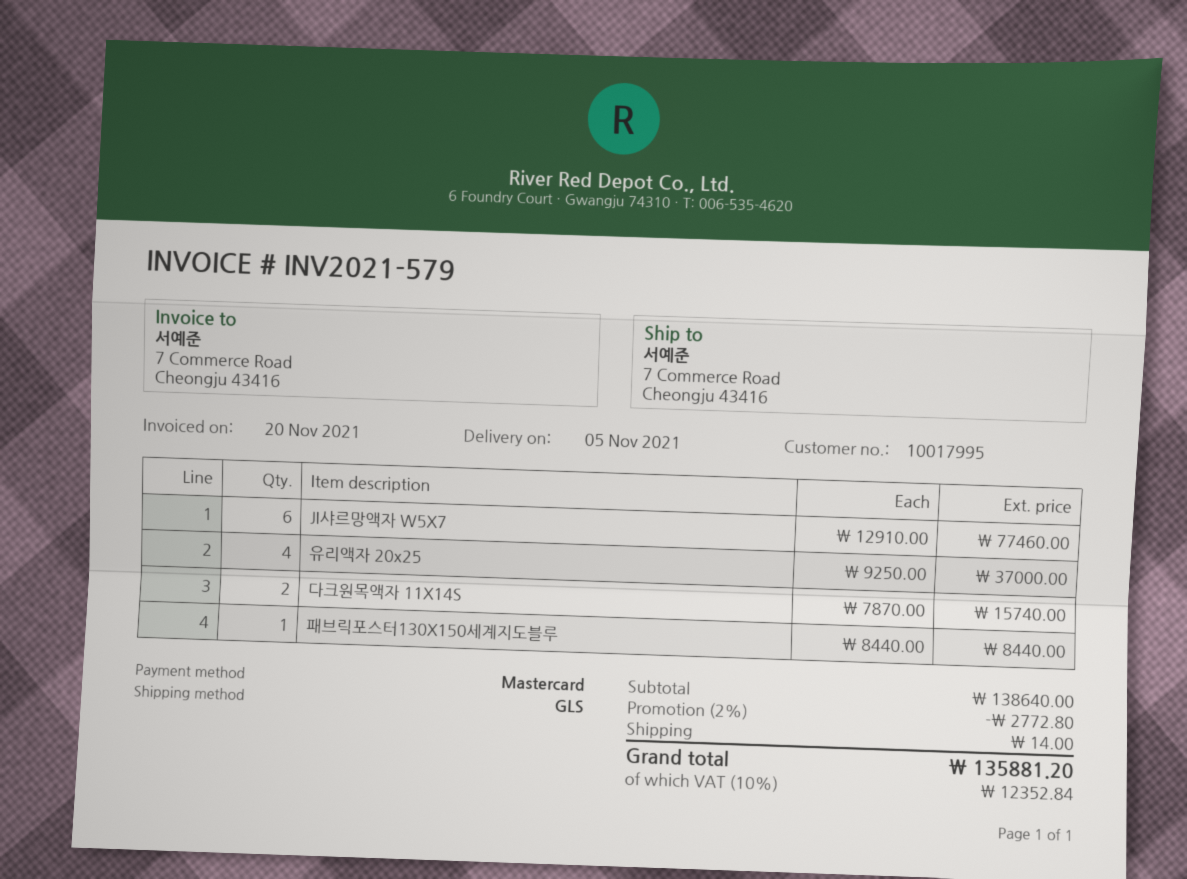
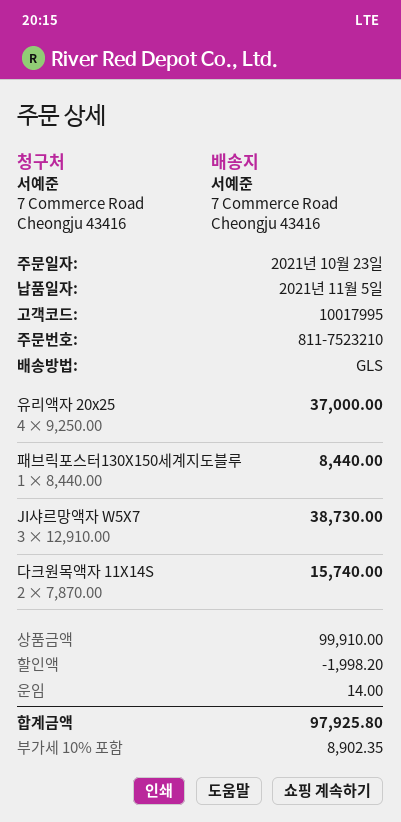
JI샤르망액자 W5X7: 6 x 12910.00 = 77460.00 -> 3 x 12910.00 = 38730.00
subtotal: 138640.00 -> 99910.00
discount: 2772.80 -> 1998.20
tax: 10% = 12352.84 -> 10% = 8902.35
total: 135881.20 -> 97925.80

